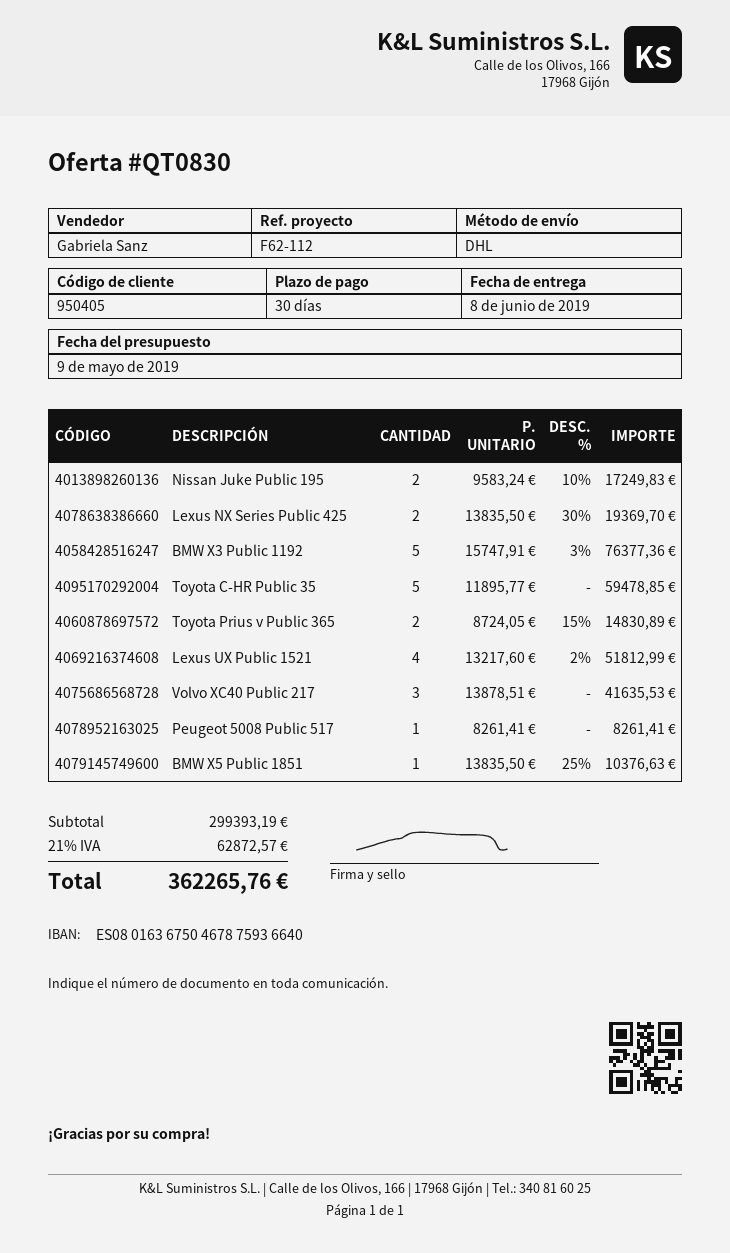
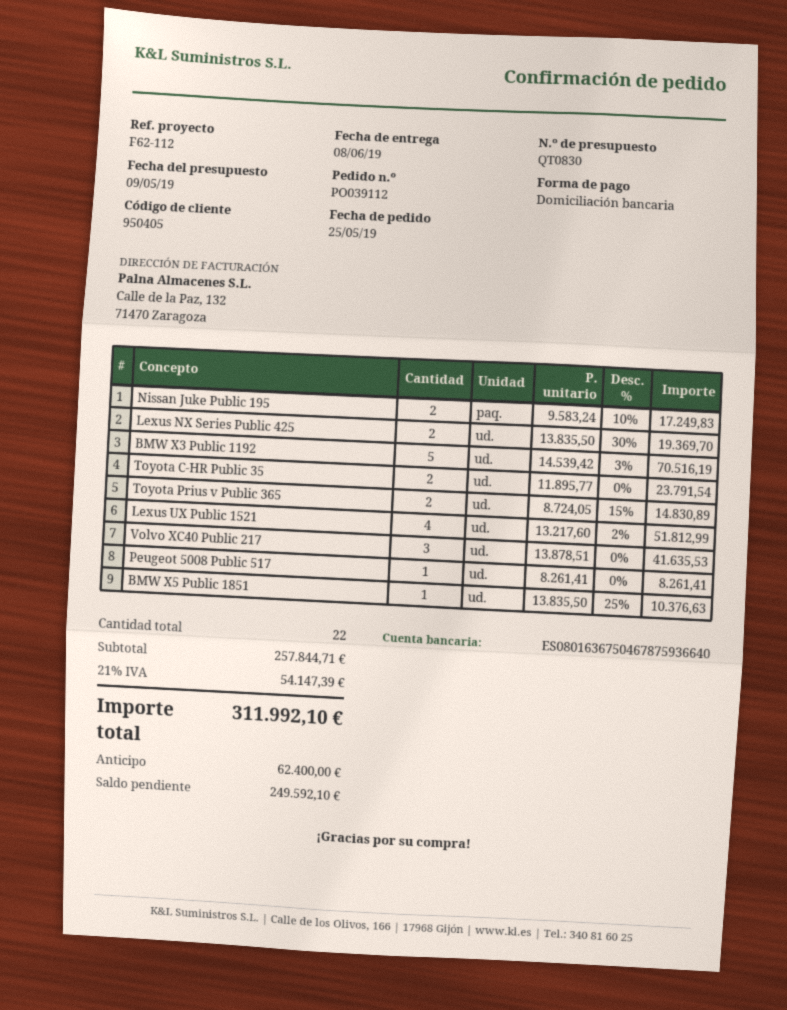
BMW X3 Public 1192: 5 x 15747.91 - 3% = 76377.36 -> 5 x 14539.42 - 3% = 70516.19
Toyota C-HR Public 35: 5 x 11895.77 = 59478.85 -> 2 x 11895.77 = 23791.54
subtotal: 299393.19 -> 257844.71
tax: 21% = 62872.57 -> 21% = 54147.39
total: 362265.76 -> 311992.10

